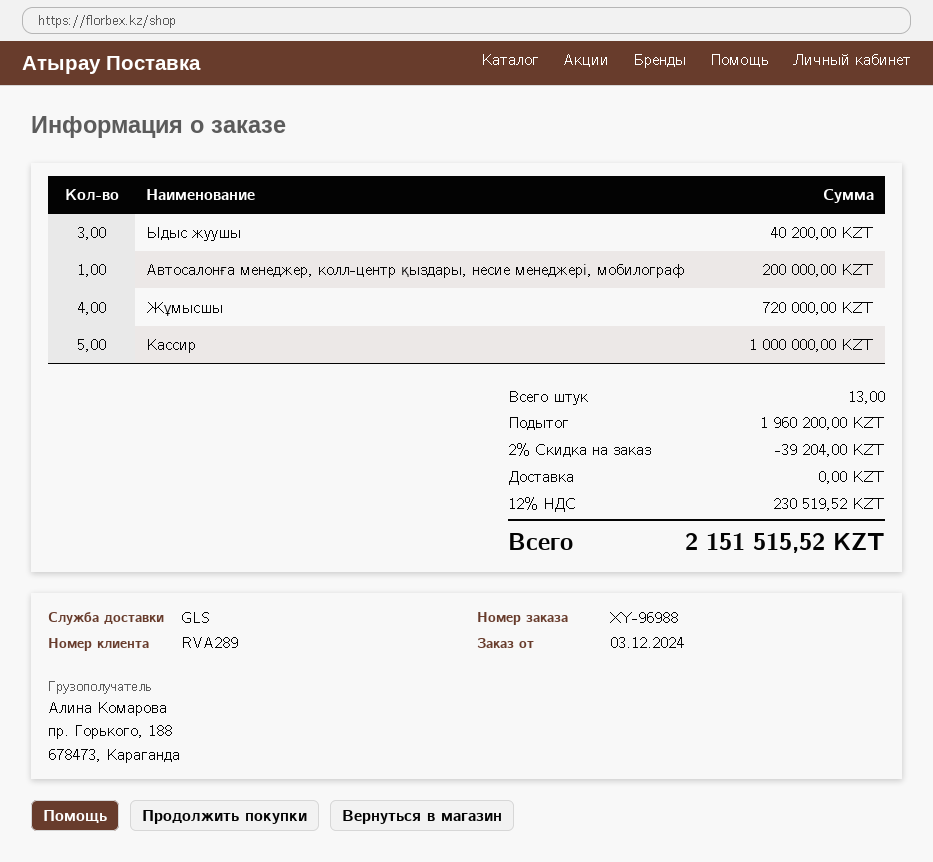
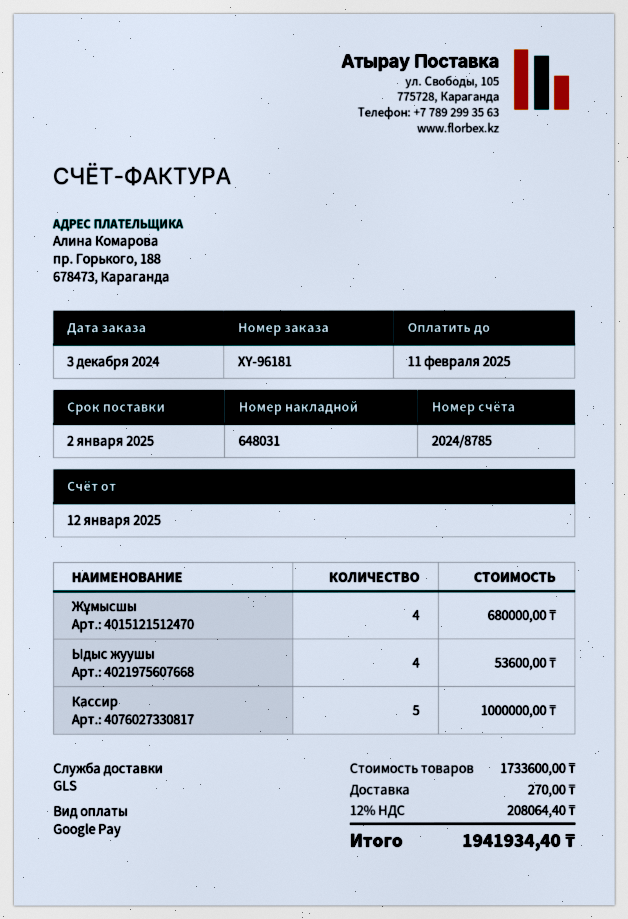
order number: XY-96988 -> XY-96181
Ыдыс жуушы: 3 for 40200.00 -> 4 for 53600.00
Автосалонға менеджер, колл-центр қыздары, несие менеджері, мобилограф: 1 for 200000.00 -> none
Жұмысшы: 4 for 720000.00 -> 4 for 680000.00
subtotal: 1960200.00 -> 1733600.00
discount: 2% = 39204.00 -> none
shipping: 0.00 -> 270.00
tax: 12% = 230519.52 -> 12% = 208064.40
total: 2151515.52 -> 1941934.40

